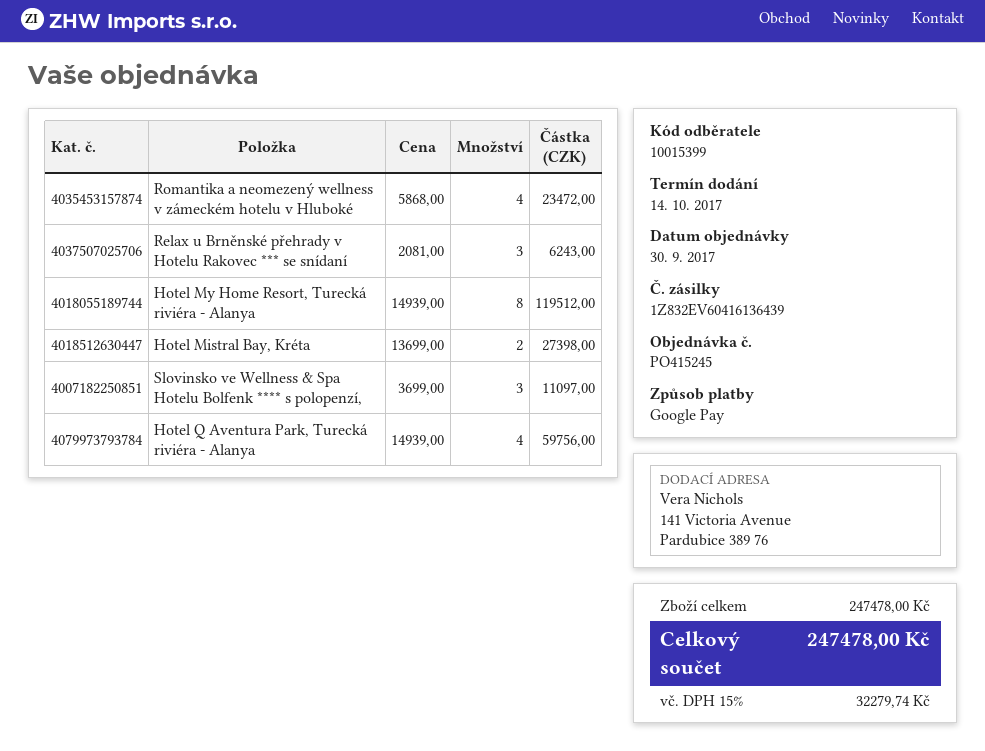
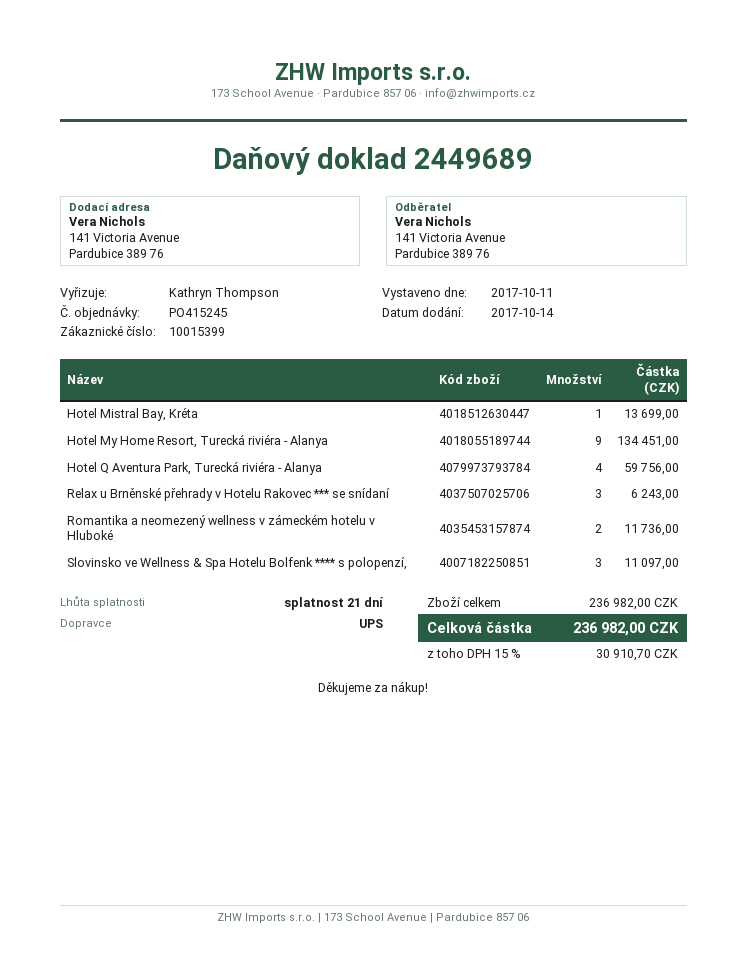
Romantika a neomezený wellness v zámeckém hotelu v Hluboké: 4 for 23472.00 -> 2 for 11736.00
Hotel My Home Resort, Turecká riviéra - Alanya: 8 for 119512.00 -> 9 for 134451.00
Hotel Mistral Bay, Kréta: 2 for 27398.00 -> 1 for 13699.00
subtotal: 247478.00 -> 236982.00
tax: 15% = 32279.74 -> 15% = 30910.70
total: 247478.00 -> 236982.00

